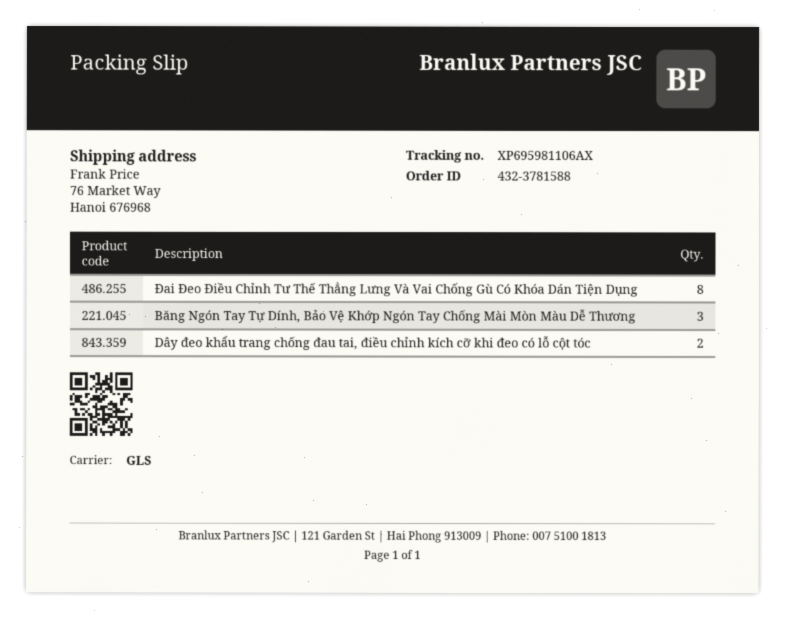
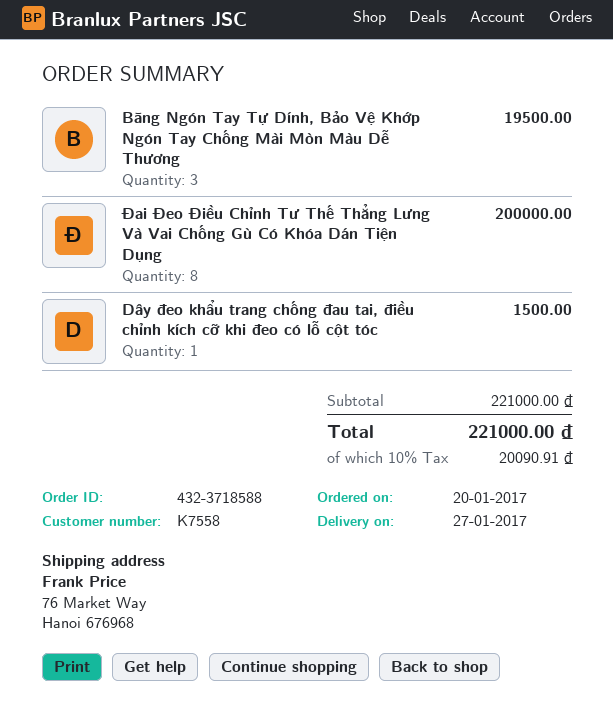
order number: 432-3781588 -> 432-3718588
Dây đeo khẩu trang chống đau tai, điều chỉnh kích cỡ khi đeo có lỗ cột tóc: 2 -> 1

